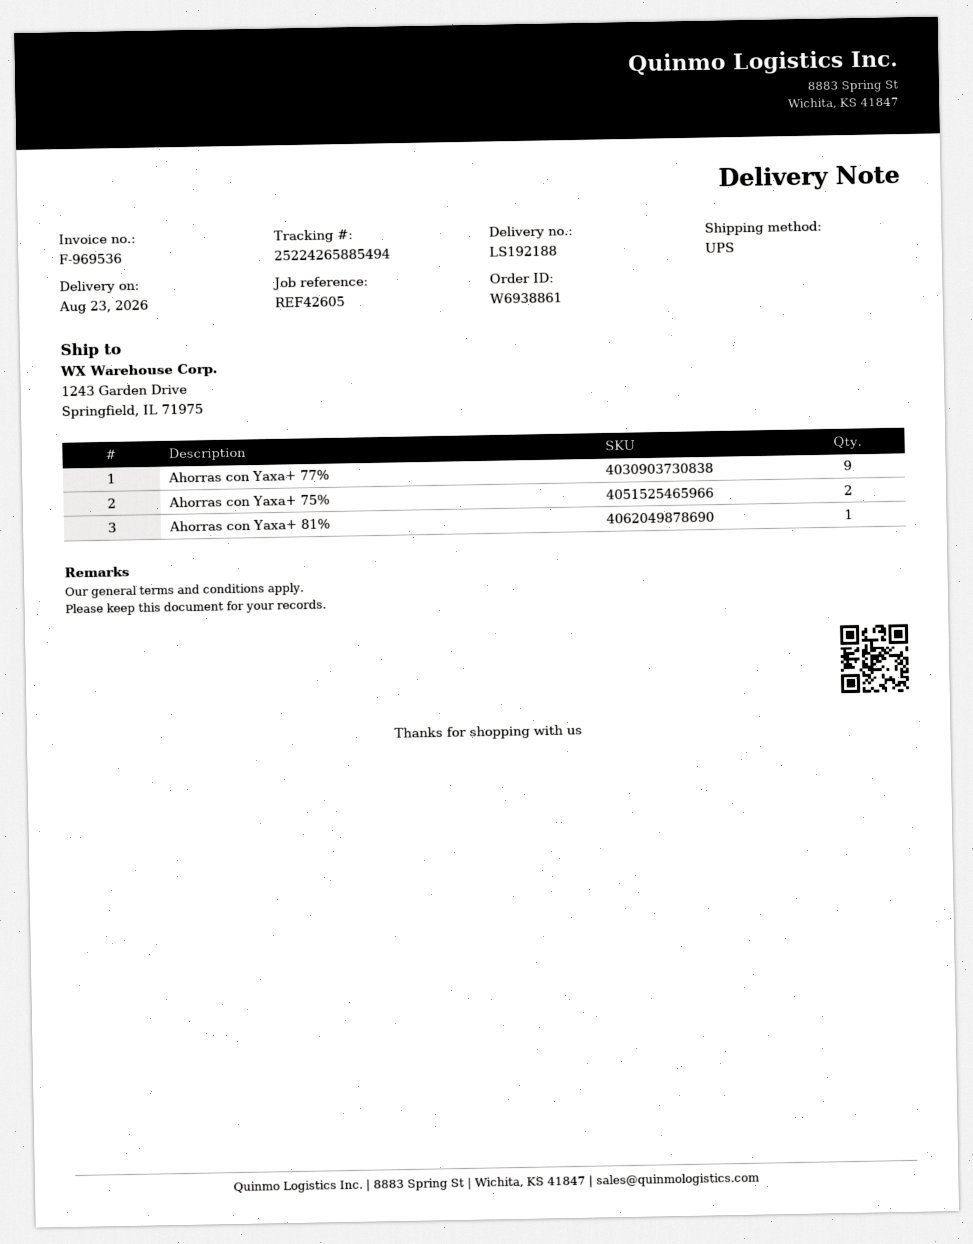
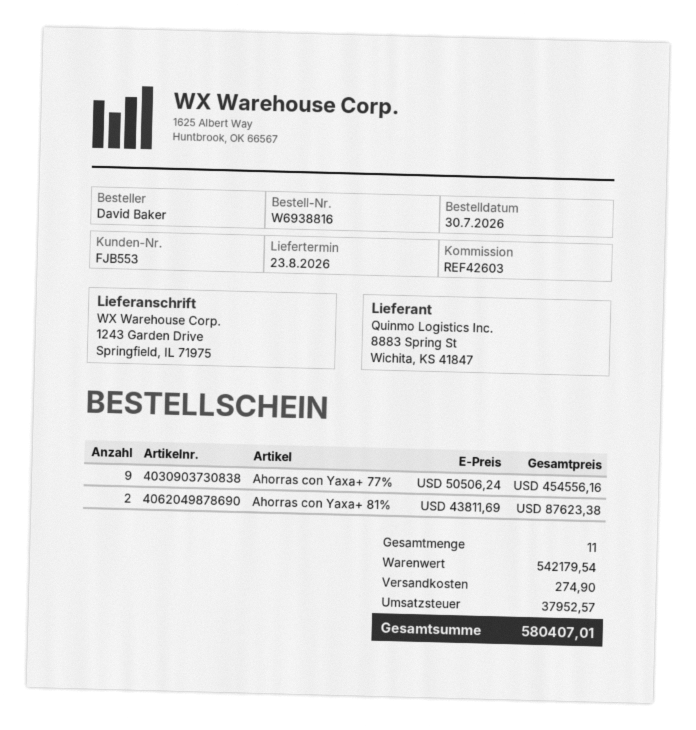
order number: W6938861 -> W6938816
reference: REF42605 -> REF42603
Ahorras con Yaxa+ 75%: 2 -> none
Ahorras con Yaxa+ 81%: 1 -> 2

